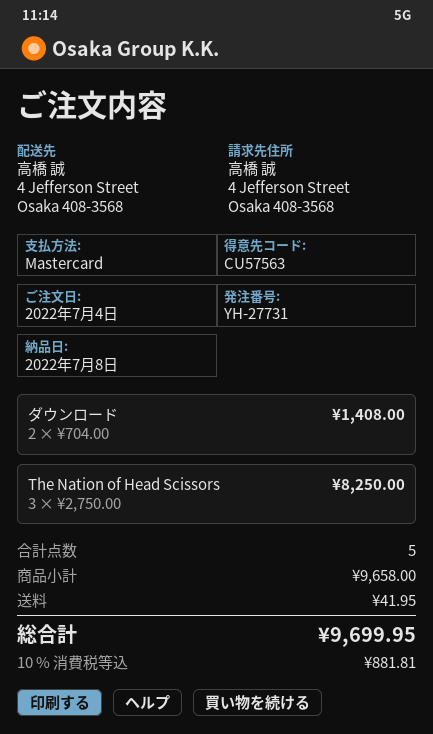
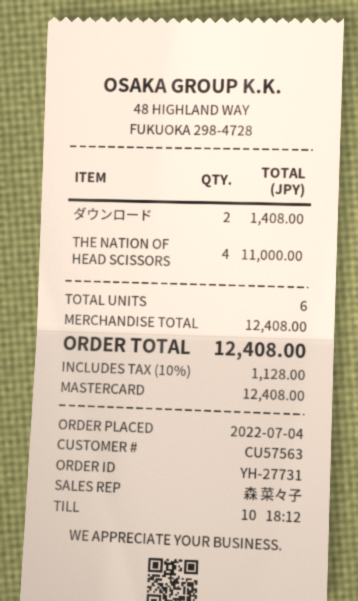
The Nation of Head Scissors: 3 for 8250.00 -> 4 for 11000.00
total quantity: 5 -> 6
subtotal: 9658.00 -> 12408.00
shipping: 41.95 -> none
tax: 10% = 881.81 -> 10% = 1128.00
total: 9699.95 -> 12408.00

